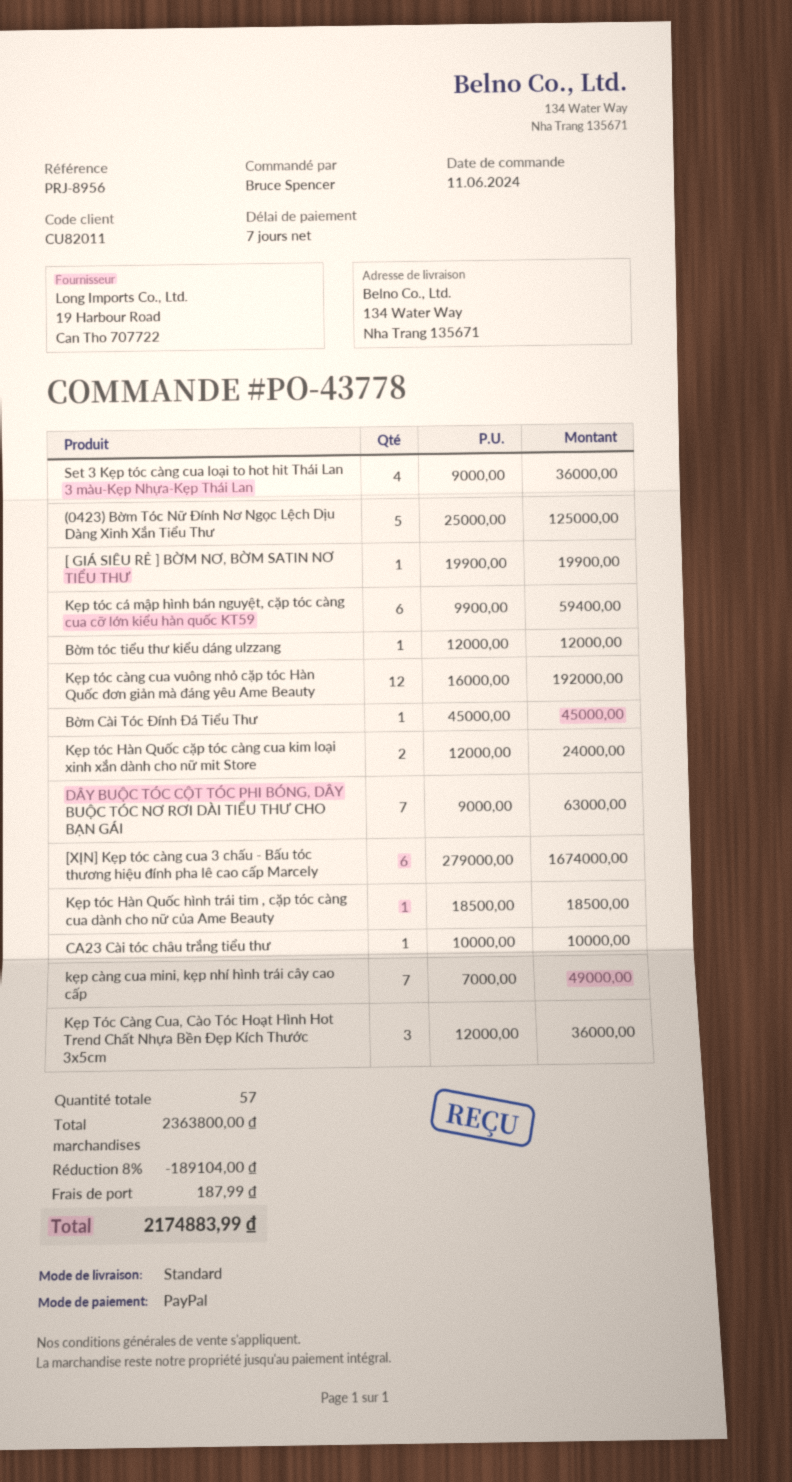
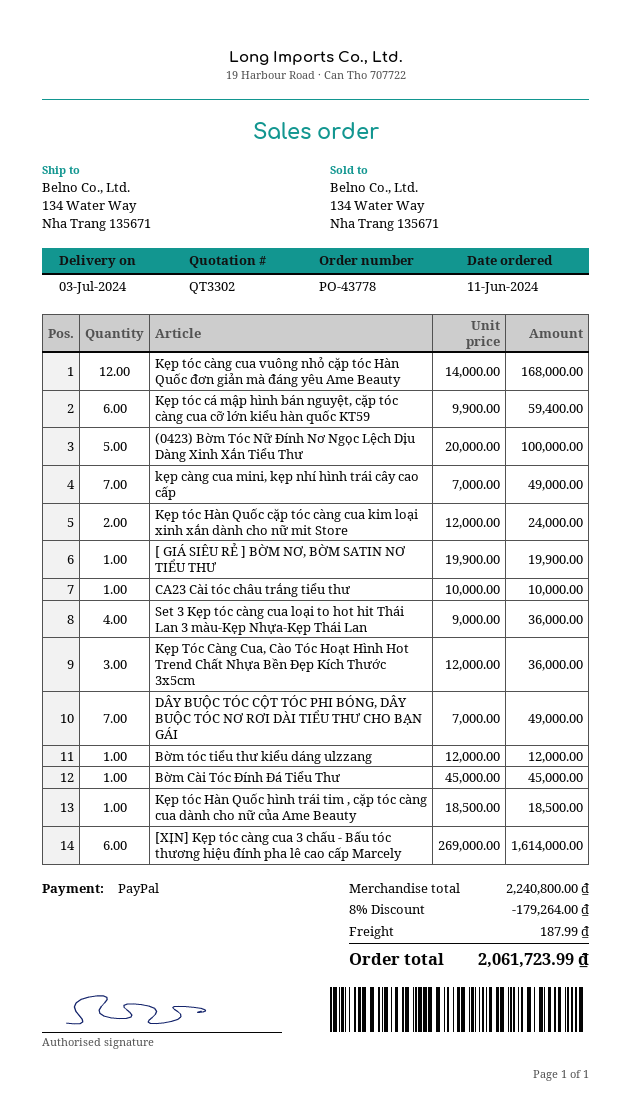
(0423) Bờm Tóc Nữ Đính Nơ Ngọc Lệch Dịu Dàng Xinh Xắn Tiểu Thư: 5 x 25000.00 = 125000.00 -> 5 x 20000.00 = 100000.00
Kẹp tóc càng cua vuông nhỏ cặp tóc Hàn Quốc đơn giản mà đáng yêu Ame Beauty: 12 x 16000.00 = 192000.00 -> 12 x 14000.00 = 168000.00
DÂY BUỘC TÓC CỘT TÓC PHI BÓNG, DÂY BUỘC TÓC NƠ RƠI DÀI TIỂU THƯ CHO BẠN GÁI: 7 x 9000.00 = 63000.00 -> 7 x 7000.00 = 49000.00
[XỊN] Kẹp tóc càng cua 3 chấu - Bấu tóc thương hiệu đính pha lê cao cấp Marcely: 6 x 279000.00 = 1674000.00 -> 6 x 269000.00 = 1614000.00
subtotal: 2363800.00 -> 2240800.00
discount: 8% = 189104.00 -> 8% = 179264.00
total: 2174883.99 -> 2061723.99

